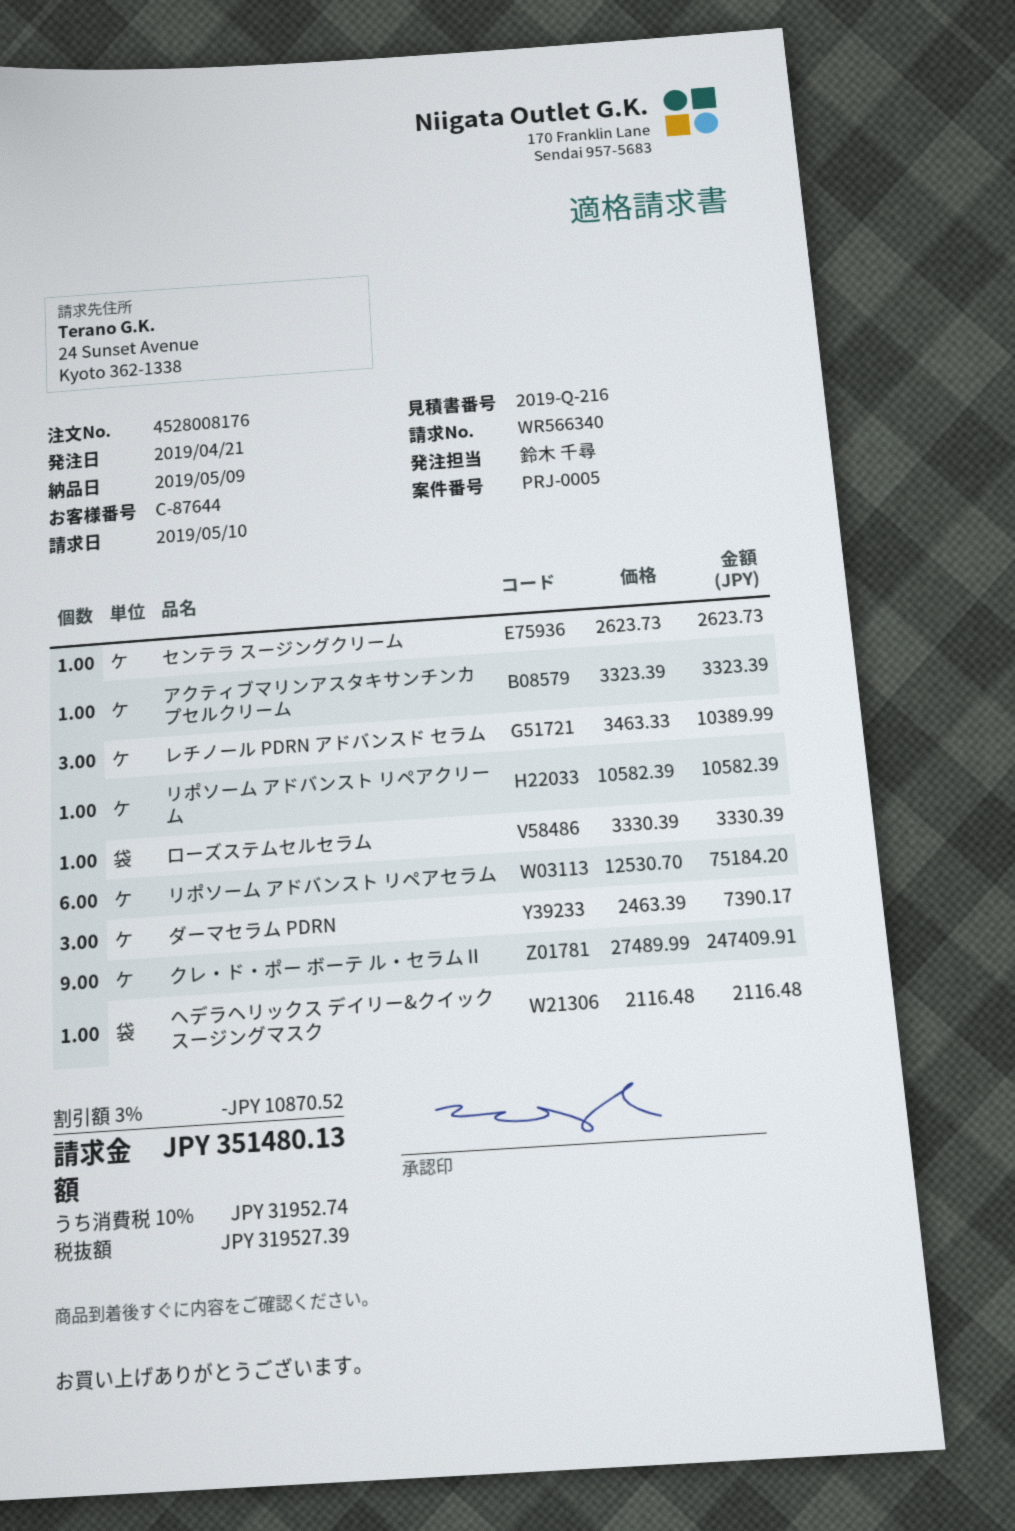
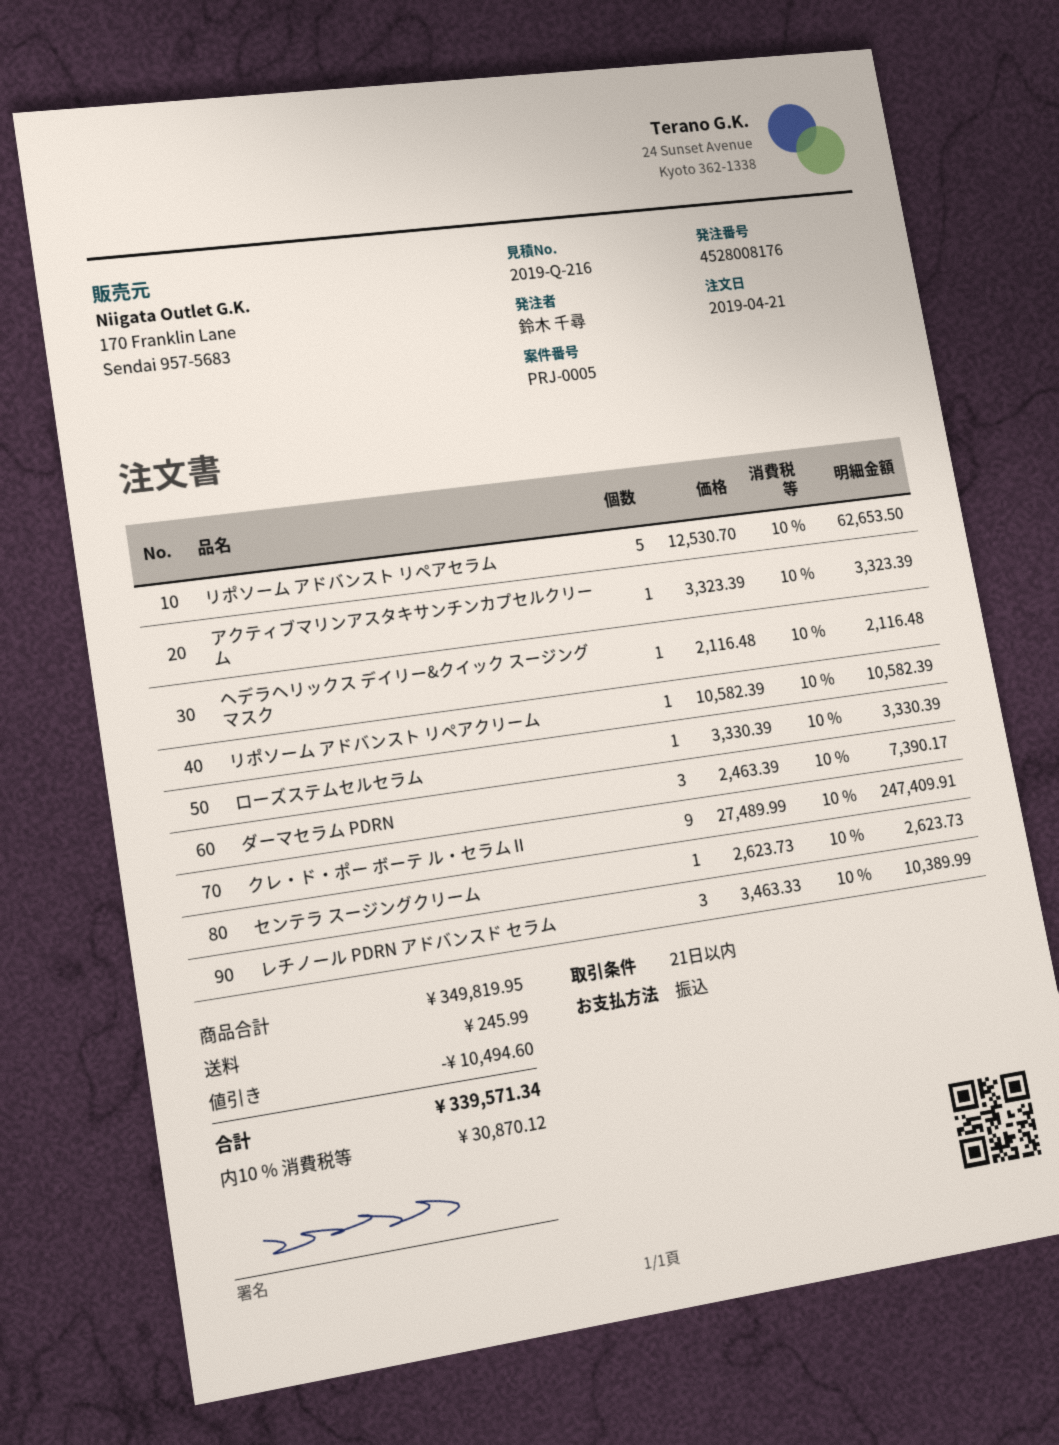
リポソーム アドバンスト リペアセラム: 6 x 12530.70 = 75184.20 -> 5 x 12530.70 = 62653.50
discount: 10870.52 -> 10494.60
shipping: none -> 245.99
tax: 10% = 31952.74 -> 10% = 30870.12
total: 351480.13 -> 339571.34

